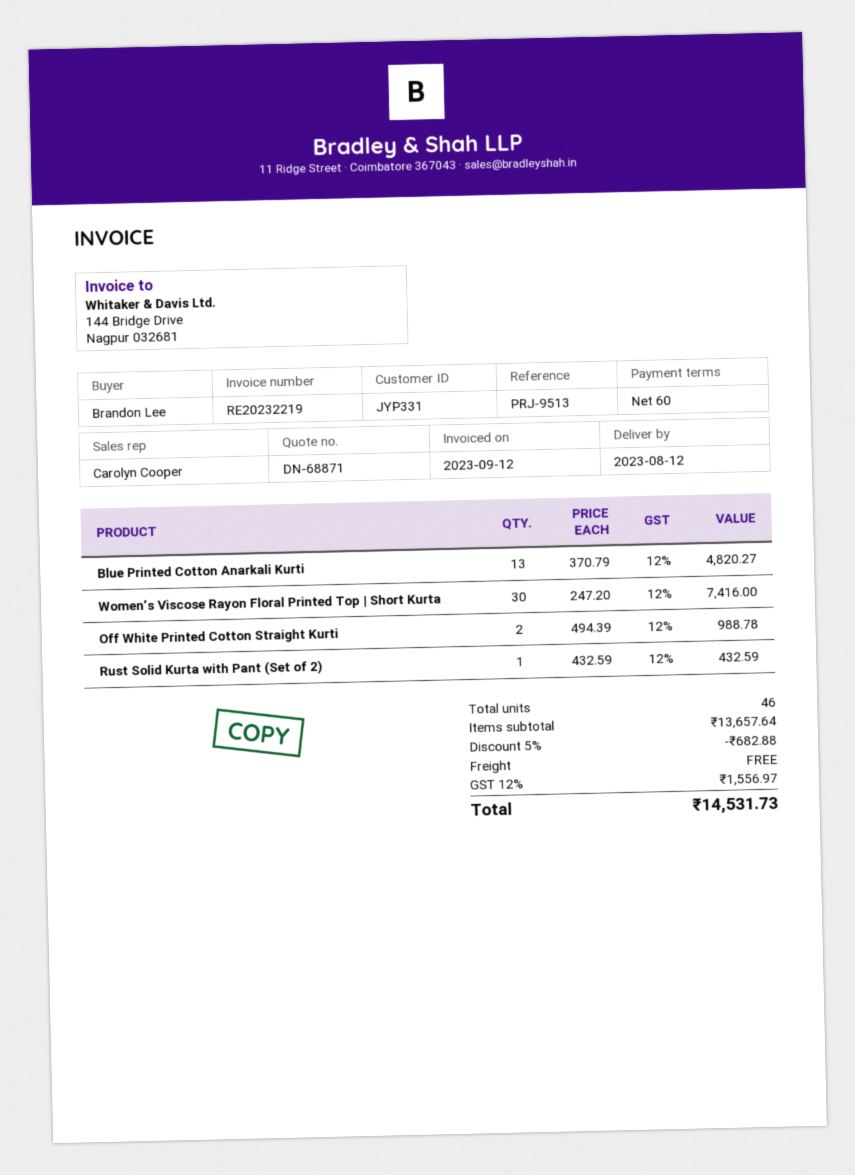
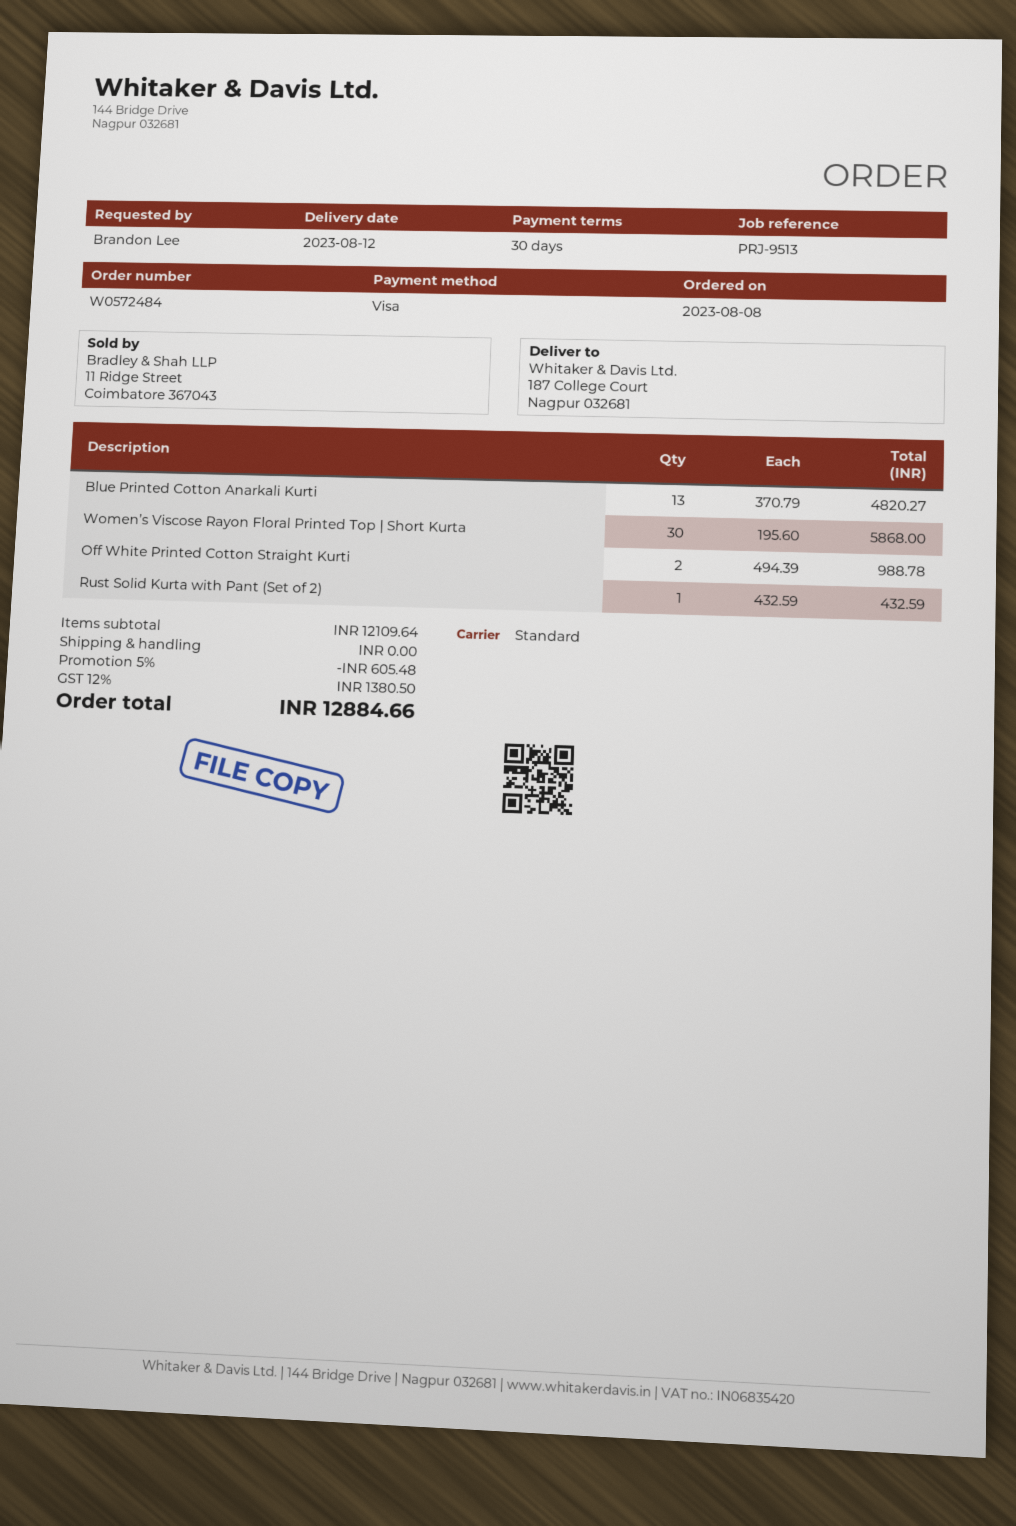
payment terms: 60 days -> 30 days
Women’s Viscose Rayon Floral Printed Top | Short Kurta: 30 x 247.20 = 7416.00 -> 30 x 195.60 = 5868.00
subtotal: 13657.64 -> 12109.64
discount: 5% = 682.88 -> 5% = 605.48
tax: 12% = 1556.97 -> 12% = 1380.50
total: 14531.73 -> 12884.66

